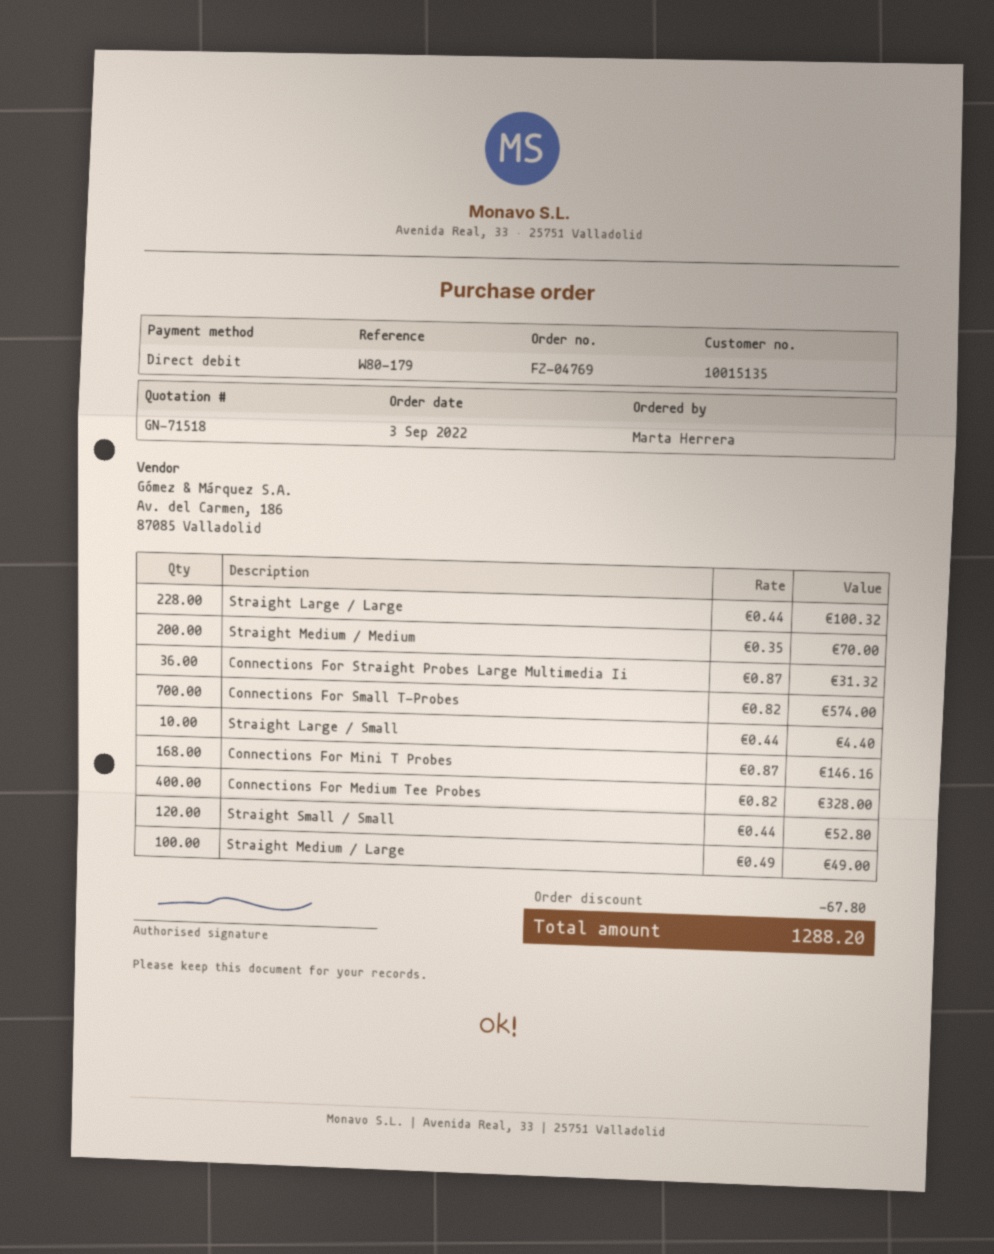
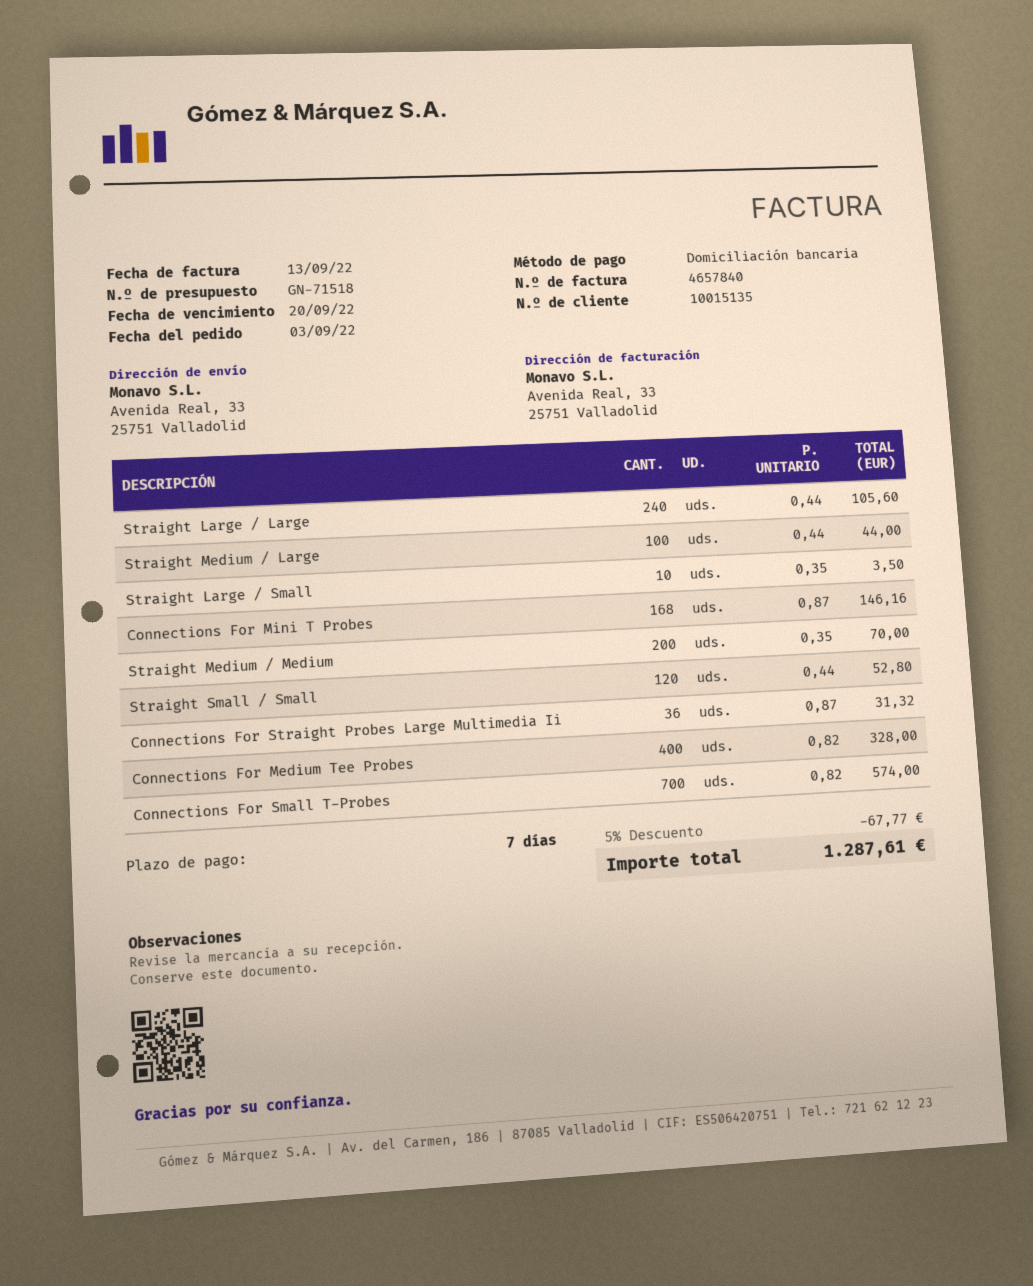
Straight Large / Large: 228 x 0.44 = 100.32 -> 240 x 0.44 = 105.60
Straight Large / Small: 10 x 0.44 = 4.40 -> 10 x 0.35 = 3.50
Straight Medium / Large: 100 x 0.49 = 49.00 -> 100 x 0.44 = 44.00
discount: 67.80 -> 67.77
total: 1288.20 -> 1287.61

